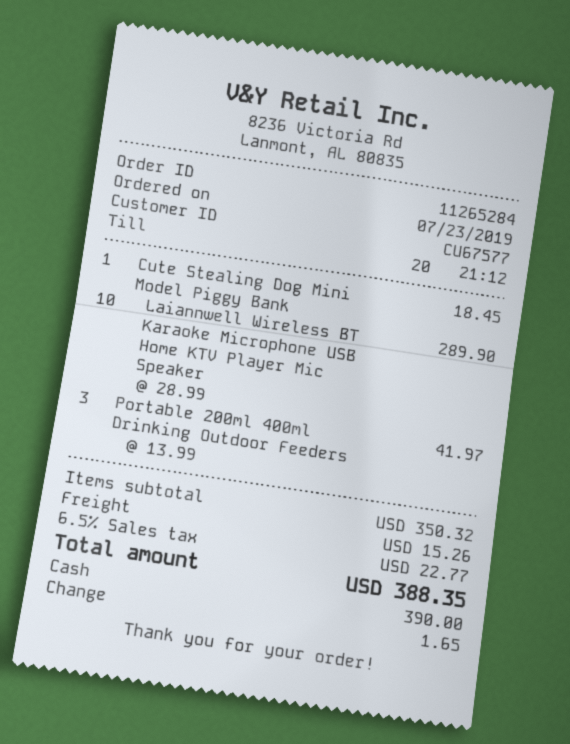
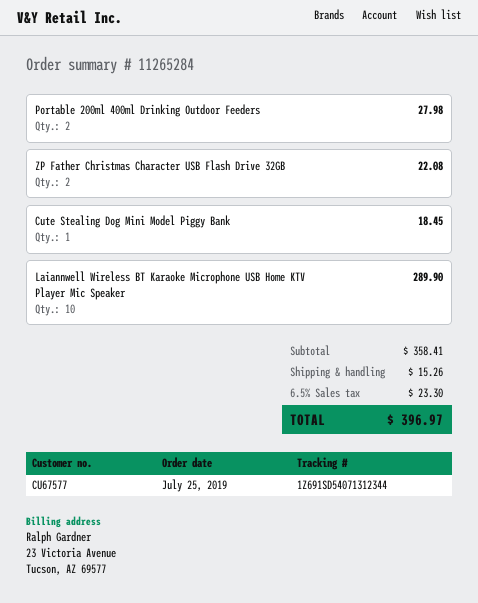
order date: 2019-07-23 -> 2019-07-25
Portable 200ml 400ml Drinking Outdoor Feeders: 3 for 41.97 -> 2 for 27.98
ZP Father Christmas Character USB Flash Drive 32GB: none -> 2 for 22.08
subtotal: 350.32 -> 358.41
tax: 6.5% = 22.77 -> 6.5% = 23.30
total: 388.35 -> 396.97

